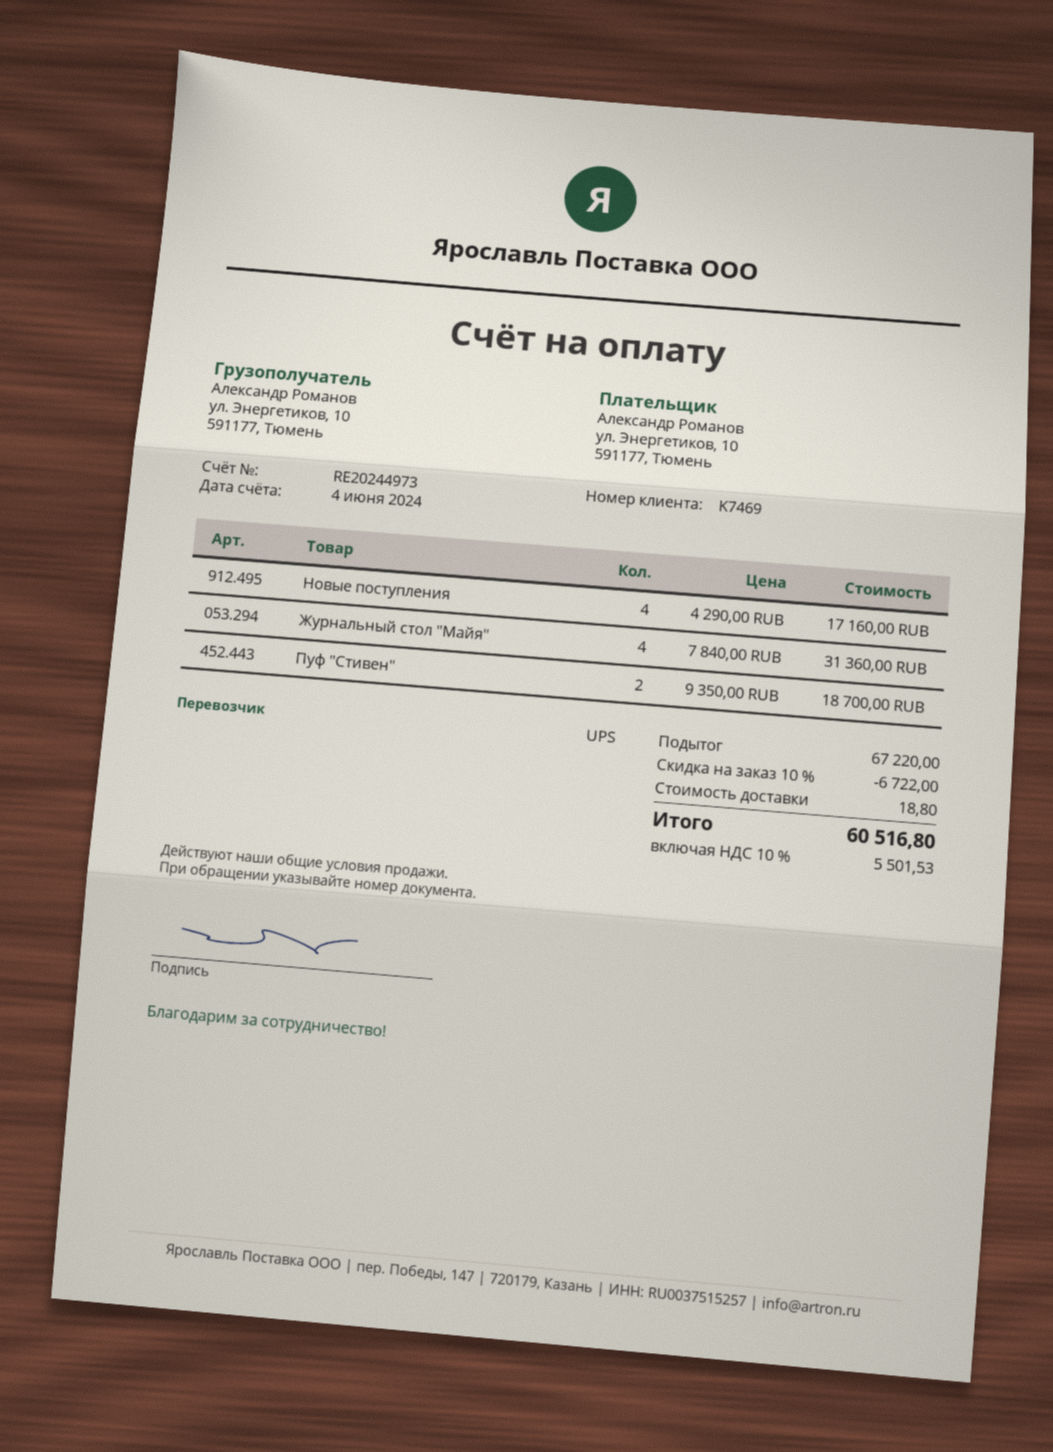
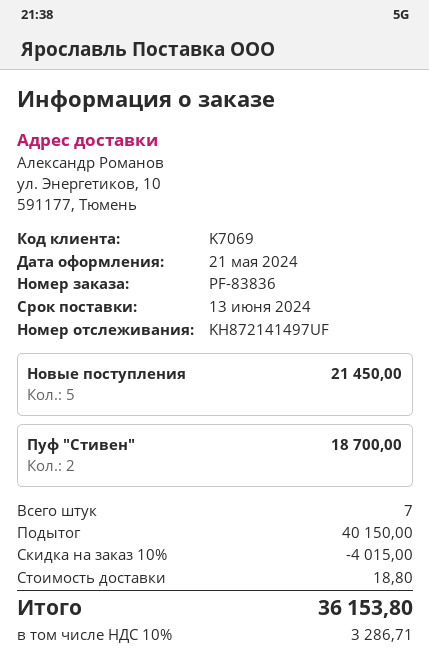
customer number: K7469 -> K7069
Новые поступления: 4 for 17160.00 -> 5 for 21450.00
Журнальный стол "Майя": 4 for 31360.00 -> none
subtotal: 67220.00 -> 40150.00
discount: 10% = 6722.00 -> 10% = 4015.00
tax: 10% = 5501.53 -> 10% = 3286.71
total: 60516.80 -> 36153.80

